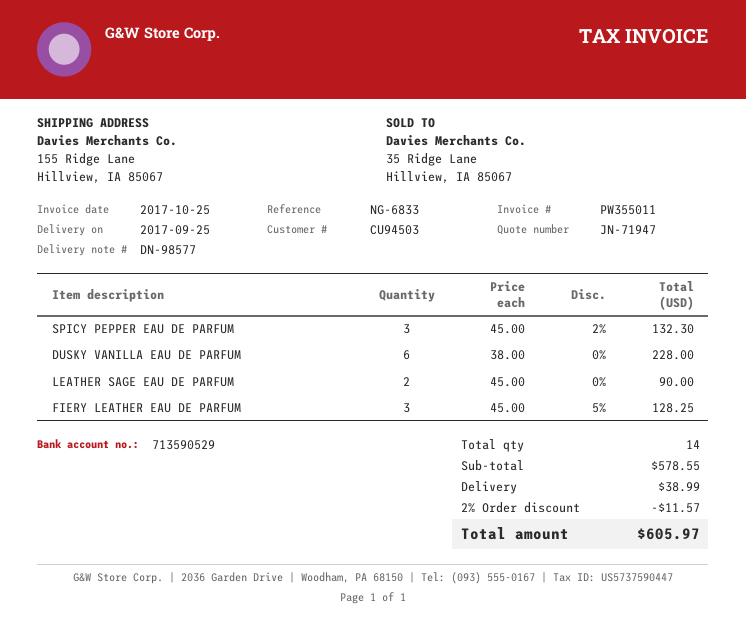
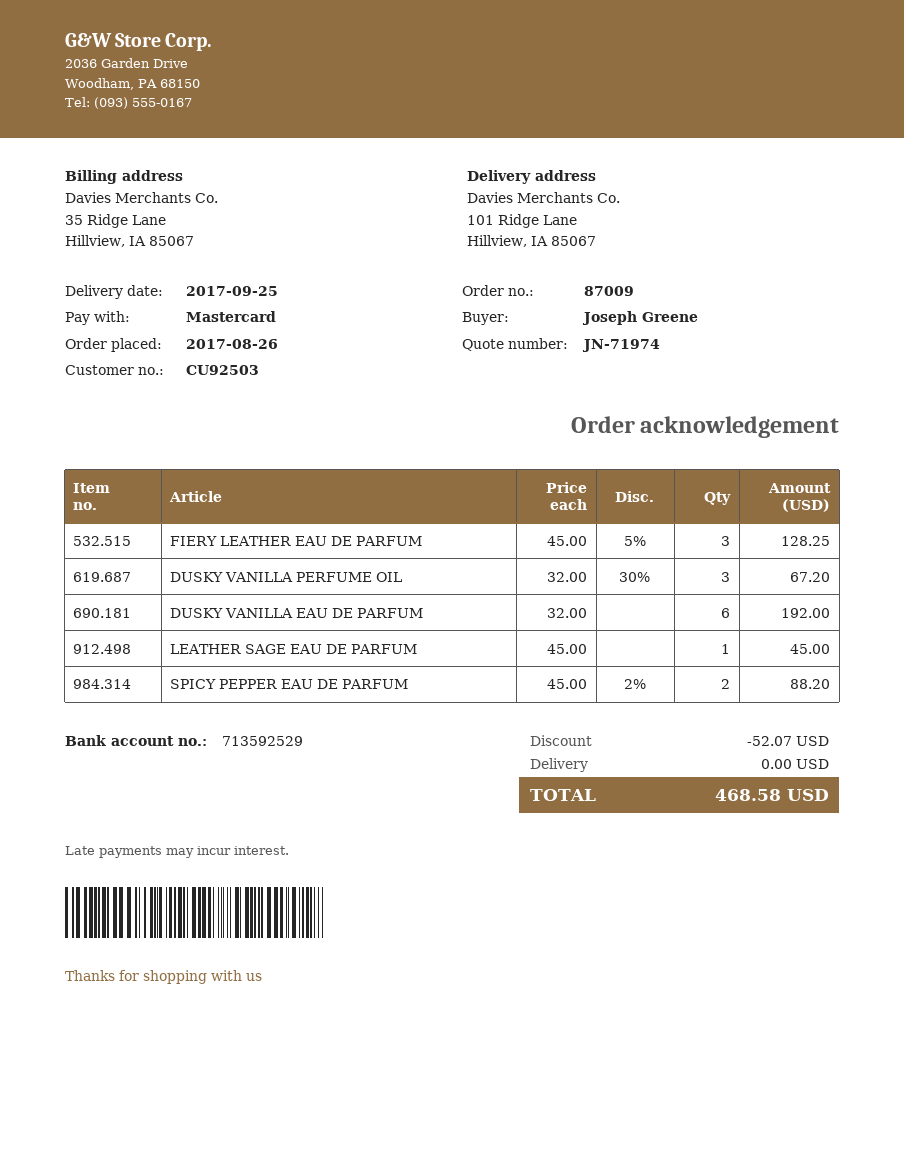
quote number: JN-71947 -> JN-71974
customer number: CU94503 -> CU92503
bank account: 713590529 -> 713592529
ship to: 155 Ridge Lane, Hillview, IA 85067 -> 101 Ridge Lane, Hillview, IA 85067
SPICY PEPPER EAU DE PARFUM: 3 x 45.00 - 2% = 132.30 -> 2 x 45.00 - 2% = 88.20
DUSKY VANILLA EAU DE PARFUM: 6 x 38.00 = 228.00 -> 6 x 32.00 = 192.00
LEATHER SAGE EAU DE PARFUM: 2 x 45.00 = 90.00 -> 1 x 45.00 = 45.00
DUSKY VANILLA PERFUME OIL: none -> 3 x 32.00 - 30% = 67.20
discount: 11.57 -> 52.07
shipping: 38.99 -> 0.00
total: 605.97 -> 468.58

